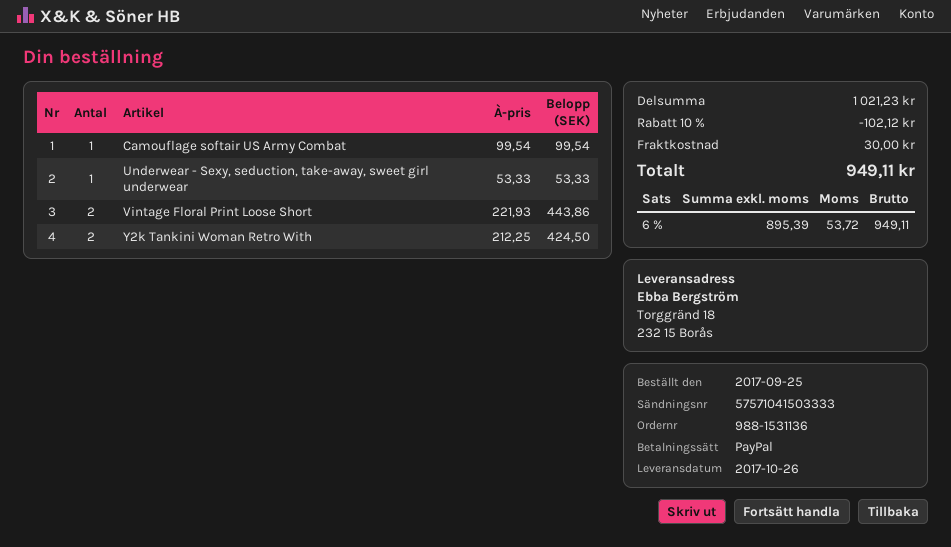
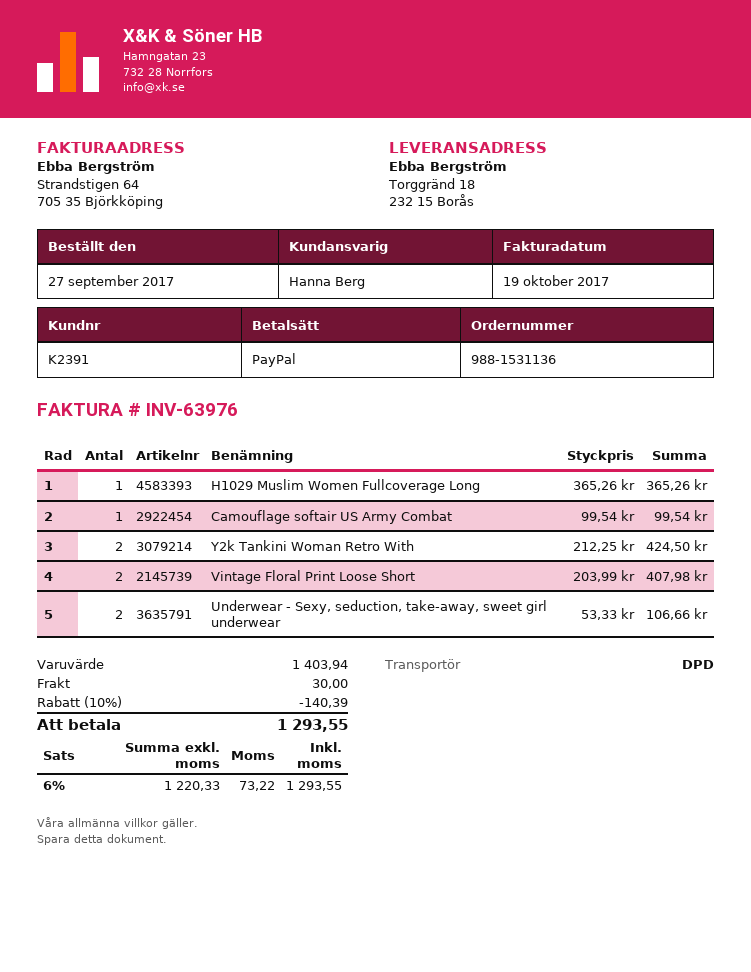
order date: 2017-09-25 -> 2017-09-27
Underwear - Sexy, seduction, take-away, sweet girl underwear: 1 x 53.33 = 53.33 -> 2 x 53.33 = 106.66
Vintage Floral Print Loose Short: 2 x 221.93 = 443.86 -> 2 x 203.99 = 407.98
H1029 Muslim Women Fullcoverage Long: none -> 1 x 365.26 = 365.26
subtotal: 1021.23 -> 1403.94
discount: 10% = 102.12 -> 10% = 140.39
net: 895.39 -> 1220.33
tax: 6% = 53.72 -> 6% = 73.22
total: 949.11 -> 1293.55

